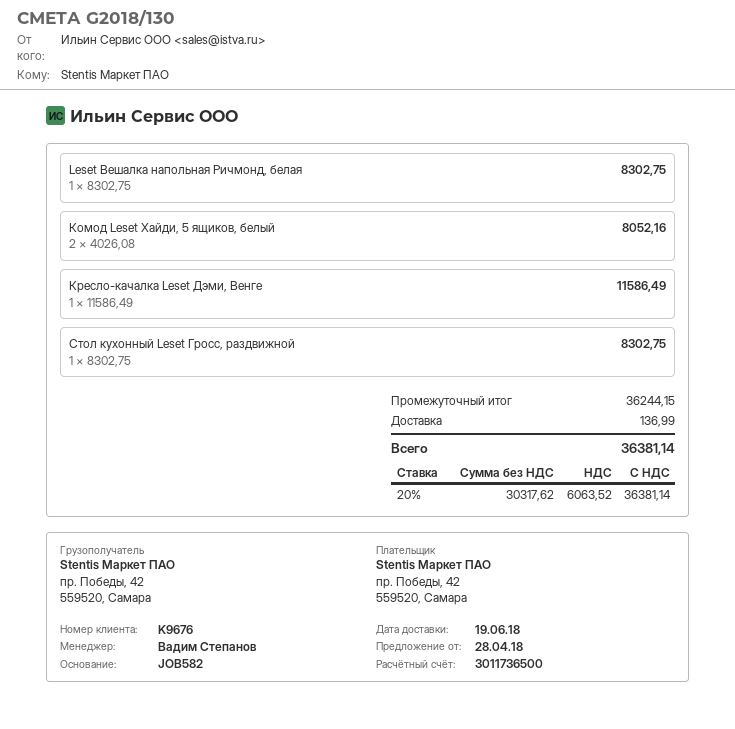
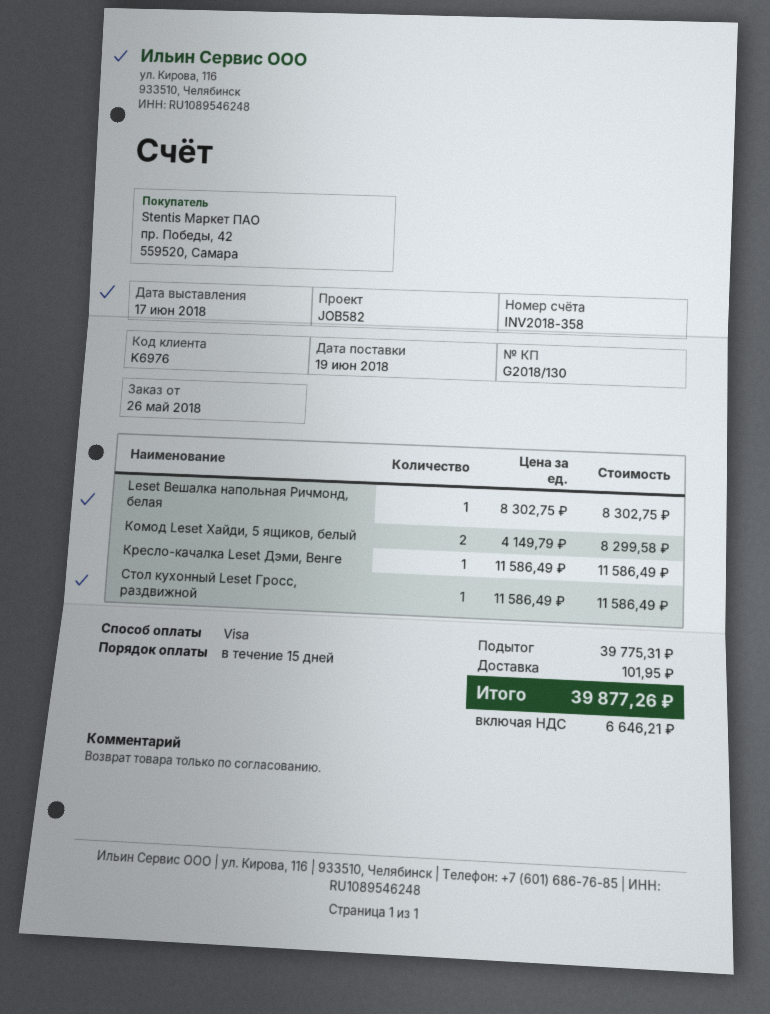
customer number: K9676 -> K6976
Комод Leset Хайди, 5 ящиков, белый: 2 x 4026.08 = 8052.16 -> 2 x 4149.79 = 8299.58
Стол кухонный Leset Гросс, раздвижной: 1 x 8302.75 = 8302.75 -> 1 x 11586.49 = 11586.49
subtotal: 36244.15 -> 39775.31
shipping: 136.99 -> 101.95
tax: 6063.52 -> 6646.21
total: 36381.14 -> 39877.26

